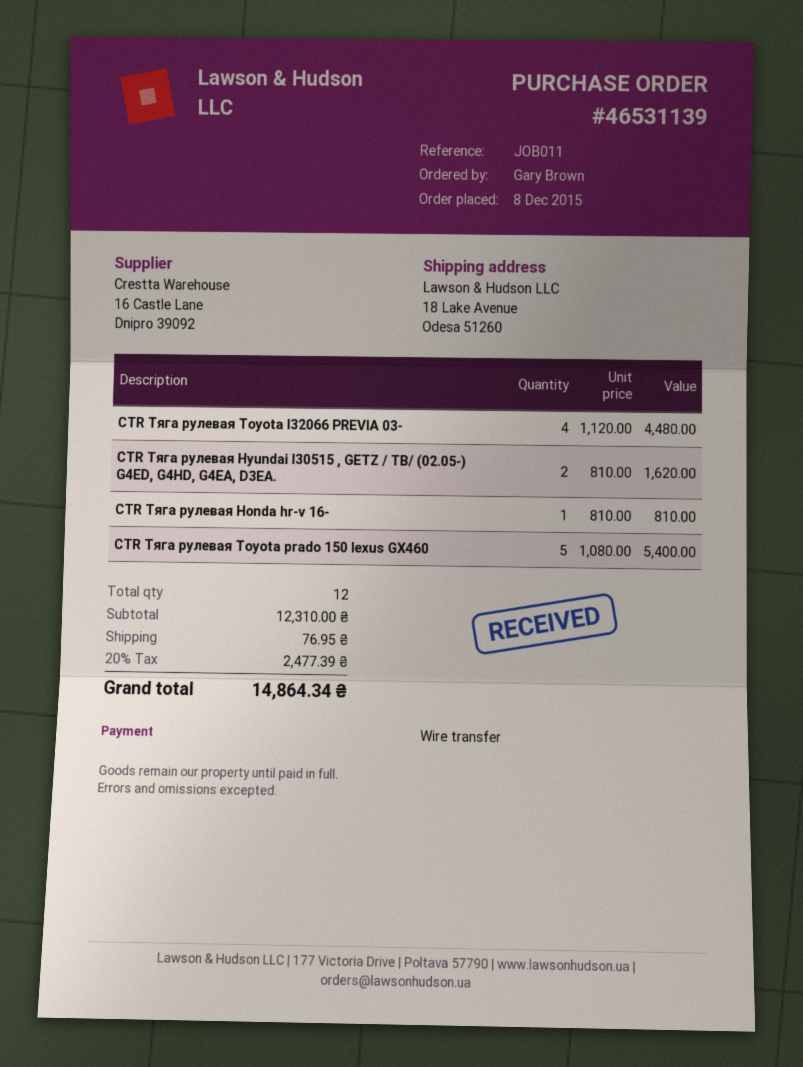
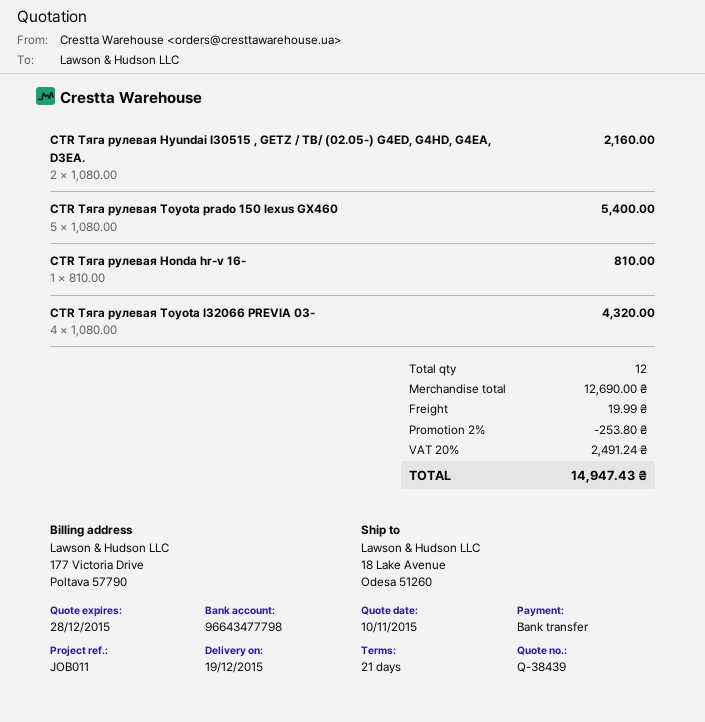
CTR Тяга рулевая Toyota I32066 PREVIA 03-: 4 x 1120.00 = 4480.00 -> 4 x 1080.00 = 4320.00
CTR Тяга рулевая Hyundai I30515 , GETZ / TB/ (02.05-) G4ED, G4HD, G4EA, D3EA.: 2 x 810.00 = 1620.00 -> 2 x 1080.00 = 2160.00
subtotal: 12310.00 -> 12690.00
discount: none -> 2% = 253.80
shipping: 76.95 -> 19.99
tax: 20% = 2477.39 -> 20% = 2491.24
total: 14864.34 -> 14947.43

